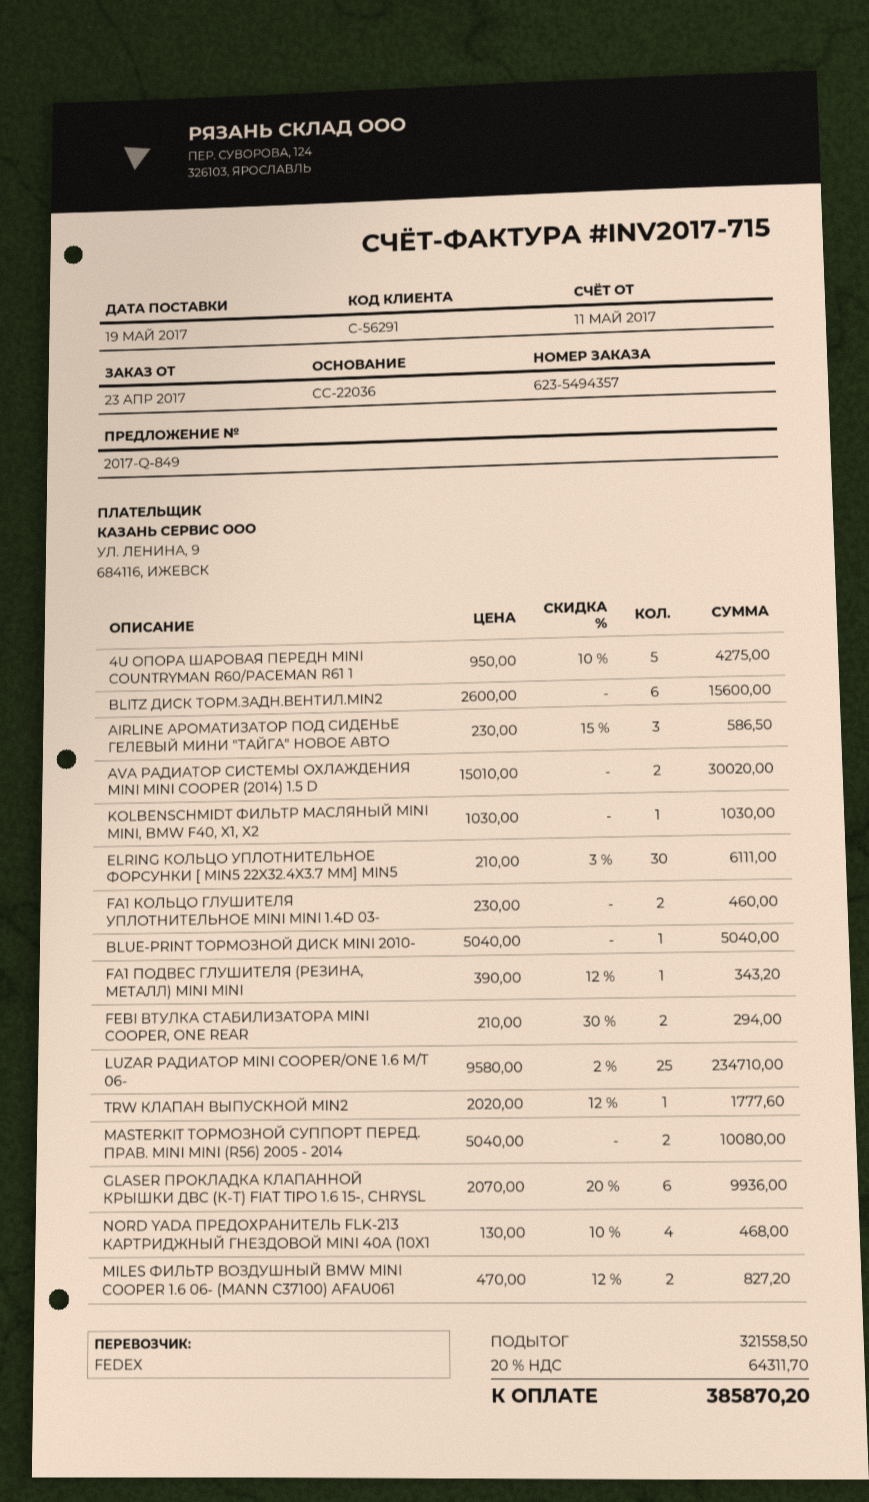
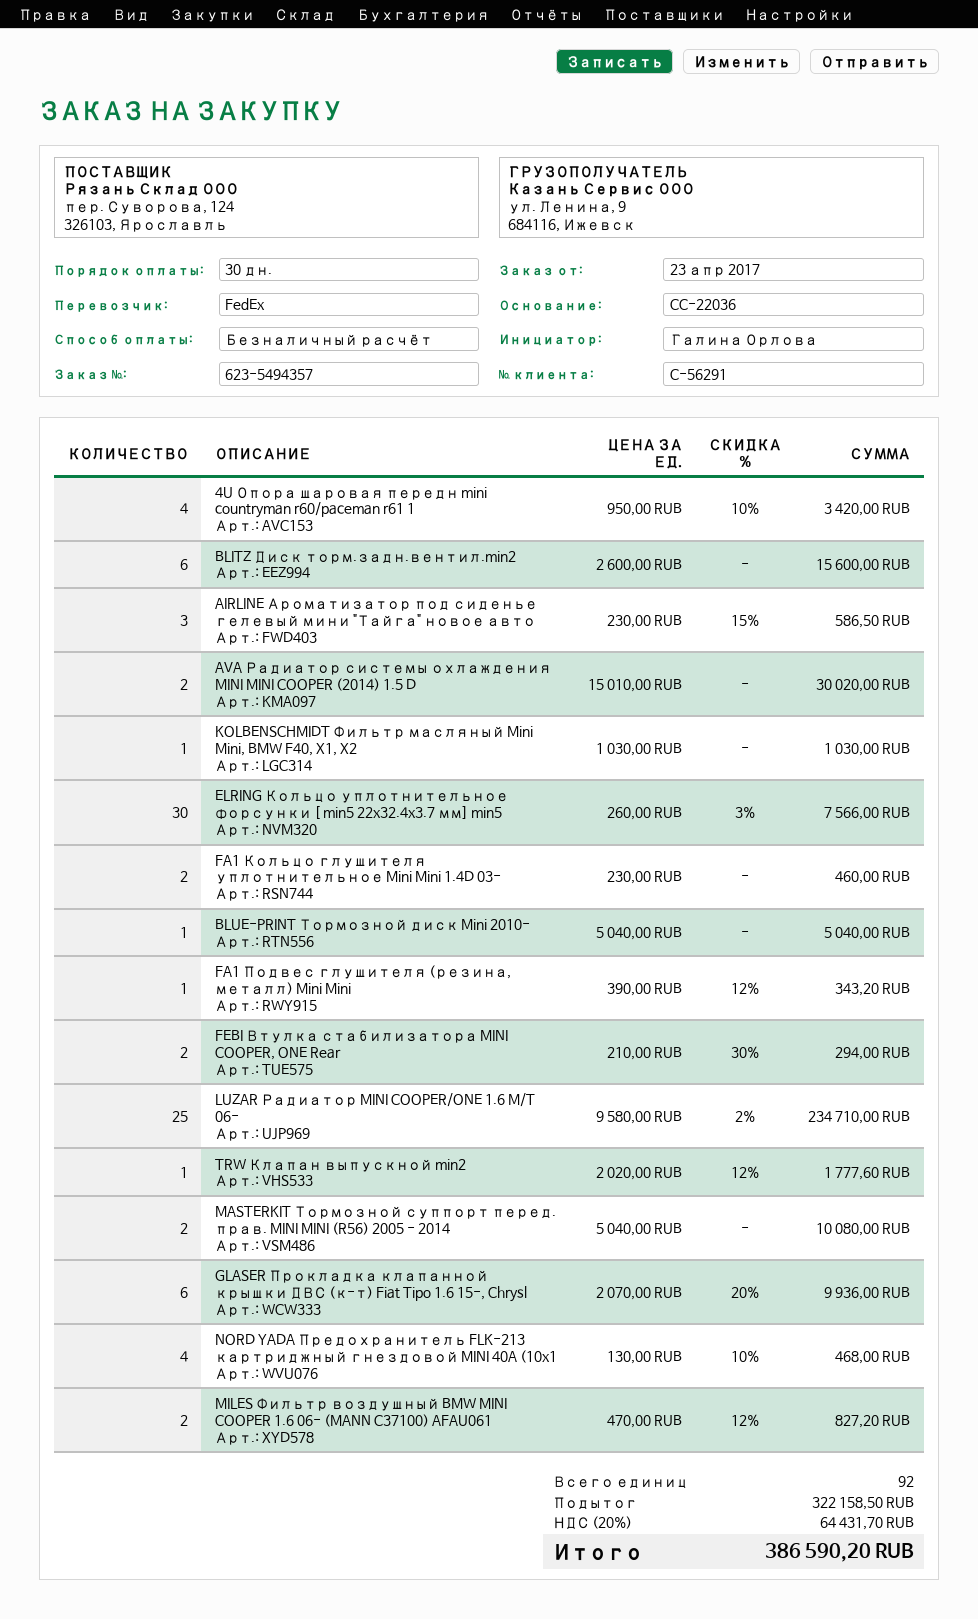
4U ОПОРА ШАРОВАЯ ПЕРЕДН MINI COUNTRYMAN R60/PACEMAN R61 1: 5 x 950.00 - 10% = 4275.00 -> 4 x 950.00 - 10% = 3420.00
ELRING КОЛЬЦО УПЛОТНИТЕЛЬНОЕ ФОРСУНКИ [ MIN5 22X32.4X3.7 ММ] MIN5: 30 x 210.00 - 3% = 6111.00 -> 30 x 260.00 - 3% = 7566.00
subtotal: 321558.50 -> 322158.50
tax: 20% = 64311.70 -> 20% = 64431.70
total: 385870.20 -> 386590.20

